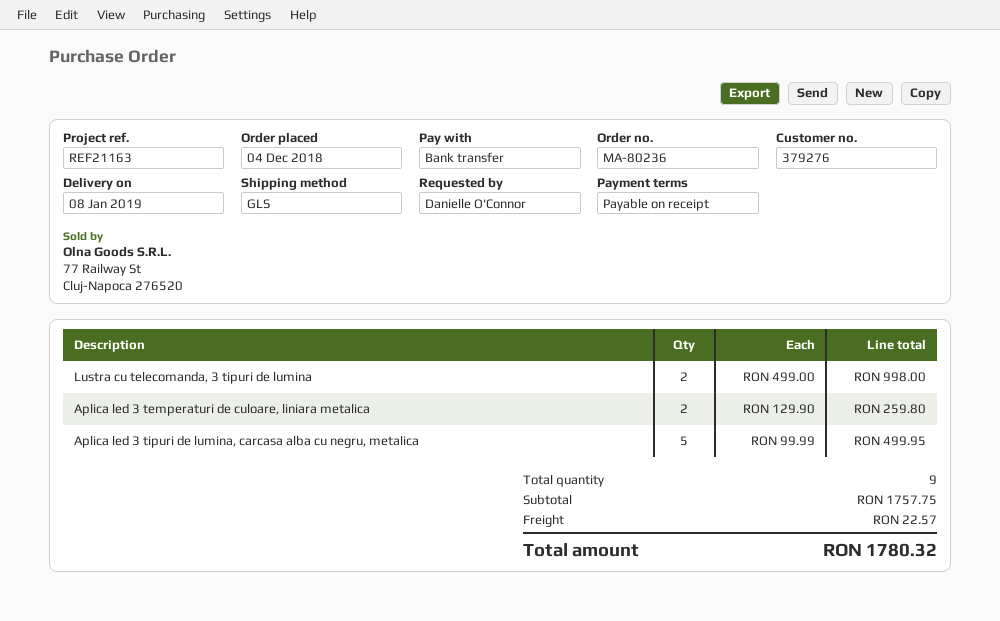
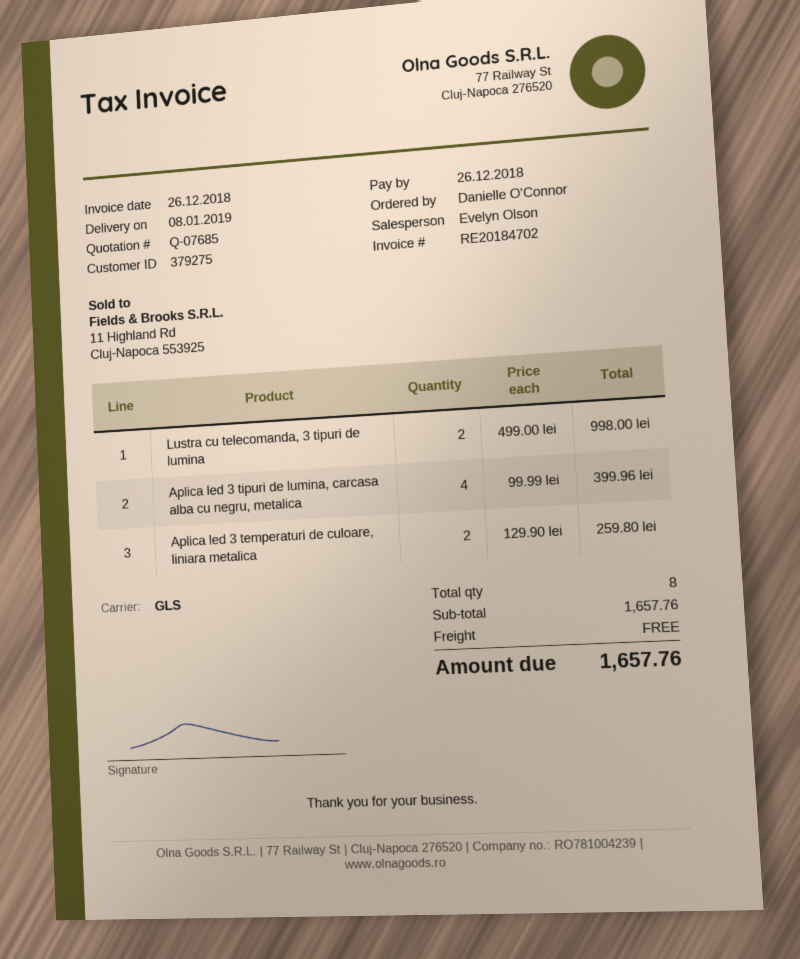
customer number: 379276 -> 379275
Aplica led 3 tipuri de lumina, carcasa alba cu negru, metalica: 5 x 99.99 = 499.95 -> 4 x 99.99 = 399.96
total quantity: 9 -> 8
subtotal: 1757.75 -> 1657.76
shipping: 22.57 -> 0.00
total: 1780.32 -> 1657.76

